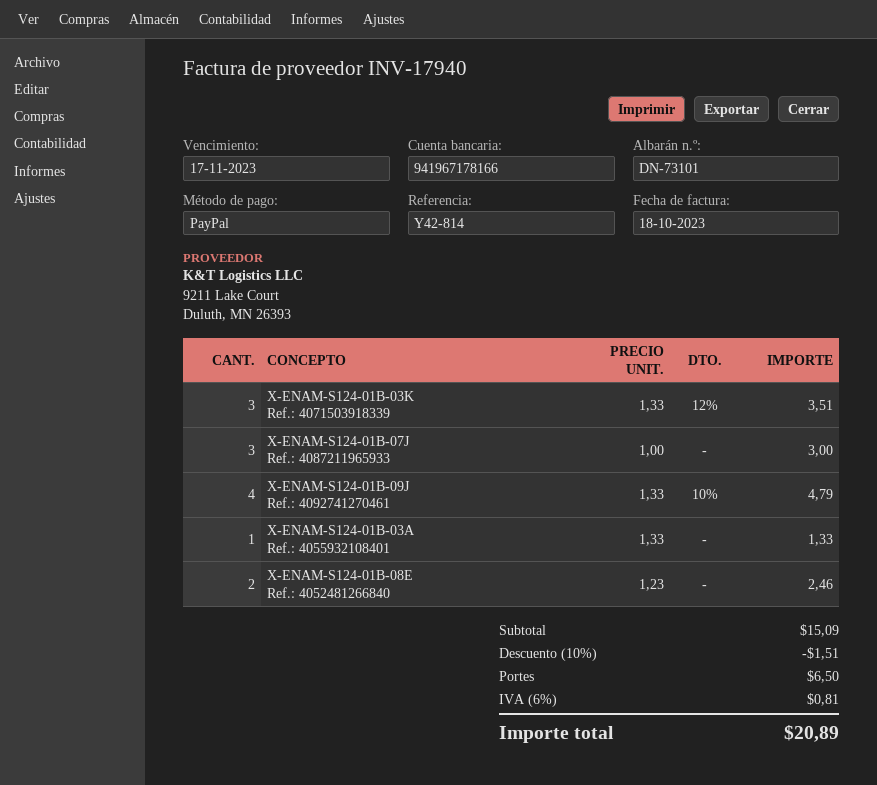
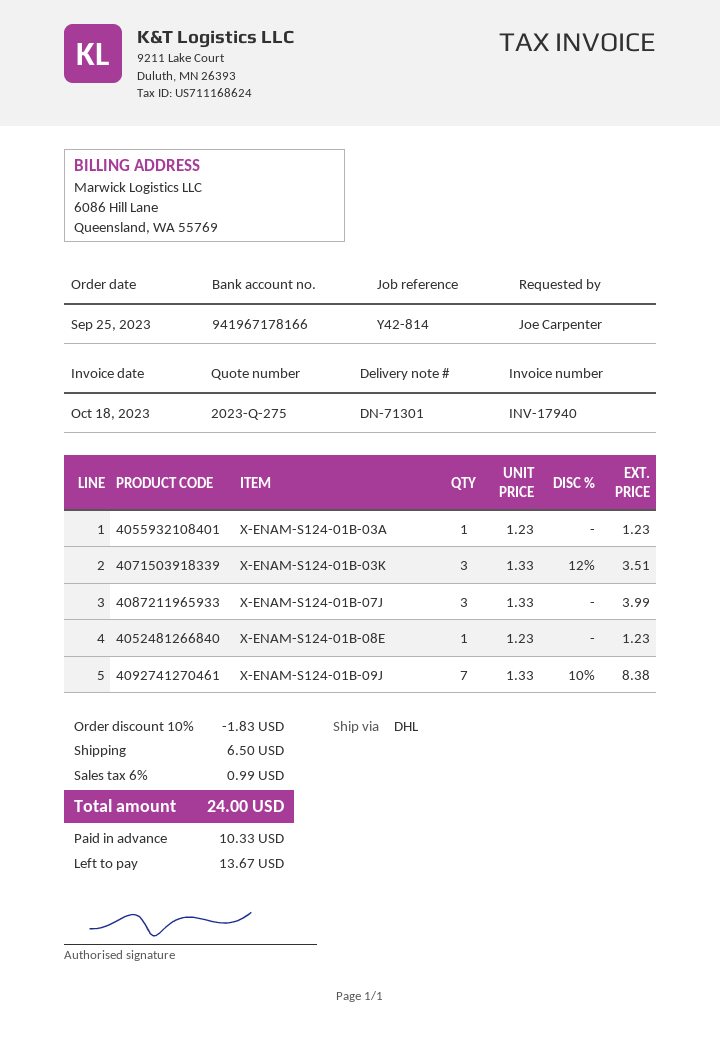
delivery note number: DN-73101 -> DN-71301
X-ENAM-S124-01B-07J: 3 x 1.00 = 3.00 -> 3 x 1.33 = 3.99
X-ENAM-S124-01B-09J: 4 x 1.33 - 10% = 4.79 -> 7 x 1.33 - 10% = 8.38
X-ENAM-S124-01B-03A: 1 x 1.33 = 1.33 -> 1 x 1.23 = 1.23
X-ENAM-S124-01B-08E: 2 x 1.23 = 2.46 -> 1 x 1.23 = 1.23
discount: 10% = 1.51 -> 10% = 1.83
tax: 6% = 0.81 -> 6% = 0.99
total: 20.89 -> 24.00

